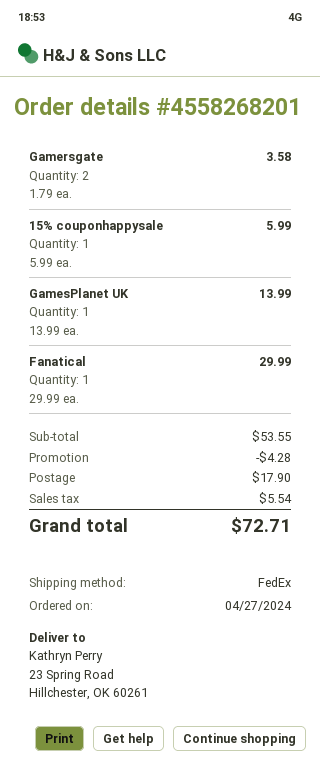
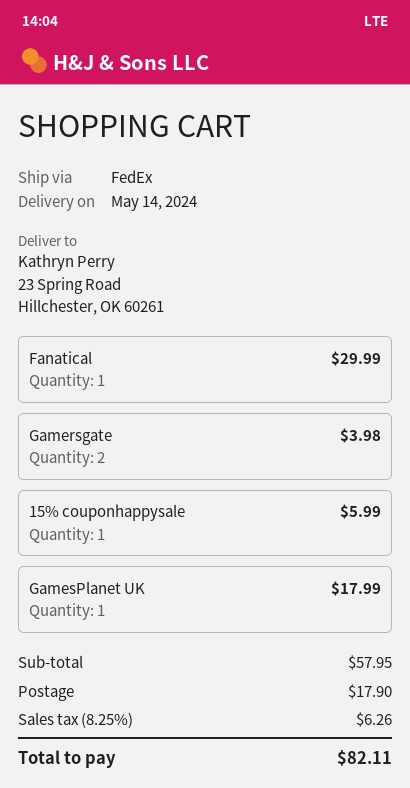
Gamersgate: 2 for 3.58 -> 2 for 3.98
GamesPlanet UK: 1 for 13.99 -> 1 for 17.99
subtotal: 53.55 -> 57.95
discount: 4.28 -> none
tax: 5.54 -> 6.26
total: 72.71 -> 82.11

